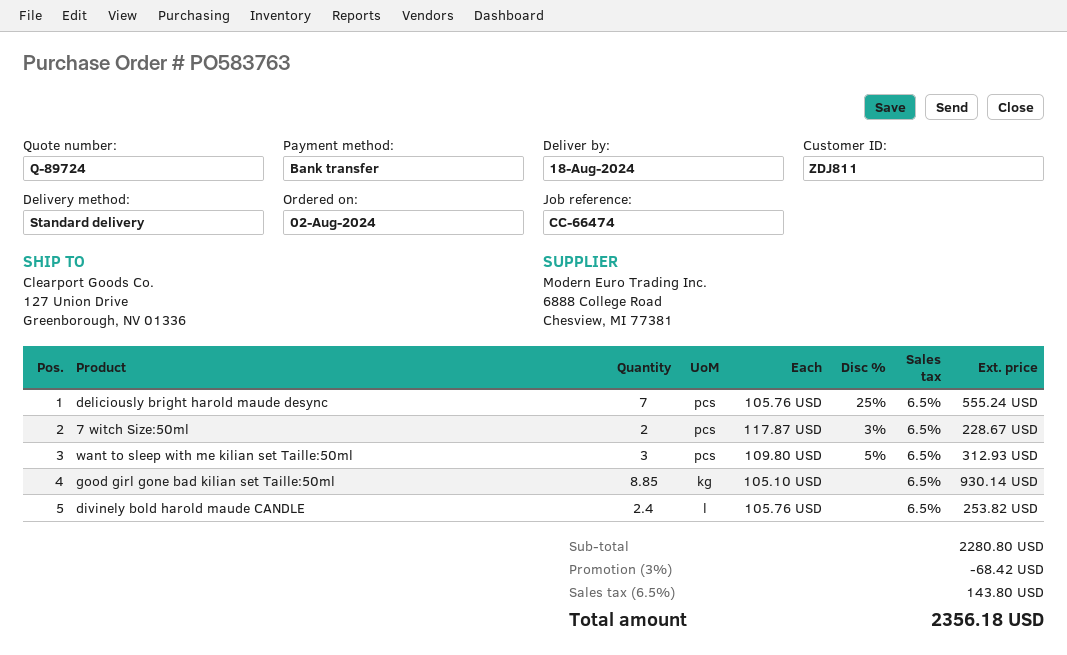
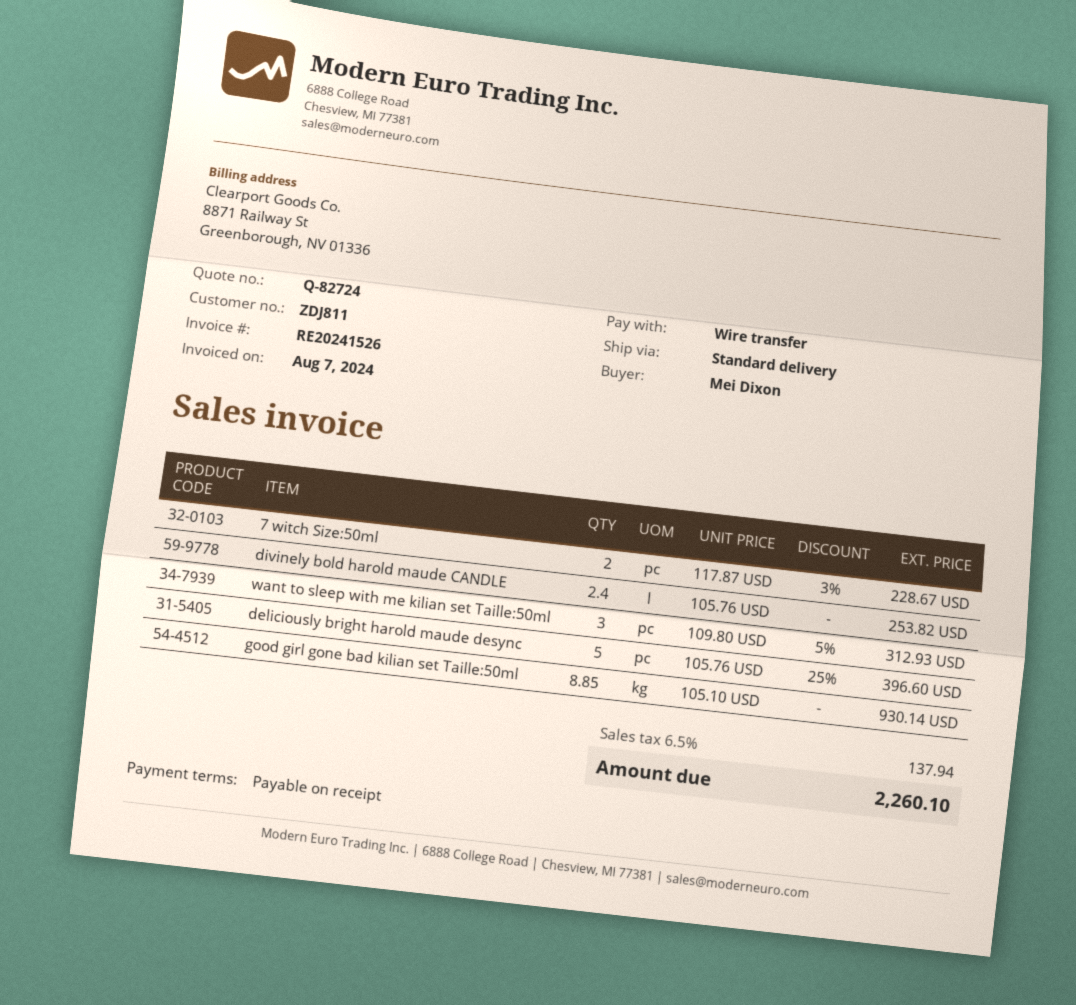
quote number: Q-89724 -> Q-82724
deliciously bright harold maude desync: 7 x 105.76 - 25% = 555.24 -> 5 x 105.76 - 25% = 396.60
discount: 3% = 68.42 -> none
tax: 6.5% = 143.80 -> 6.5% = 137.94
total: 2356.18 -> 2260.10

